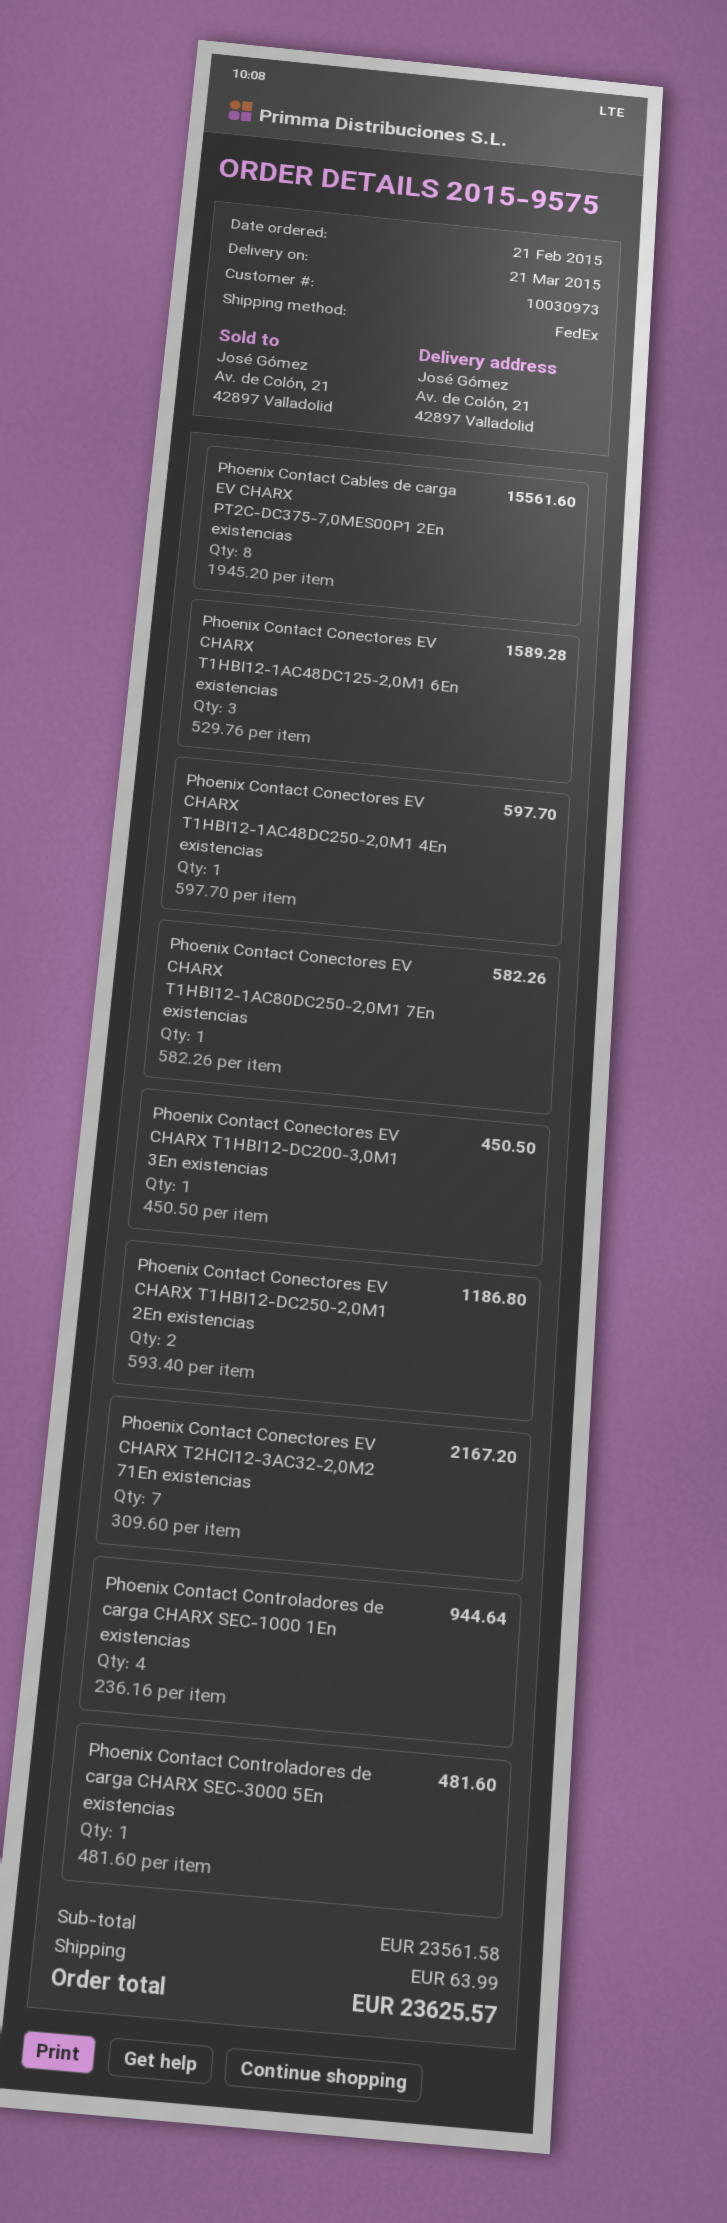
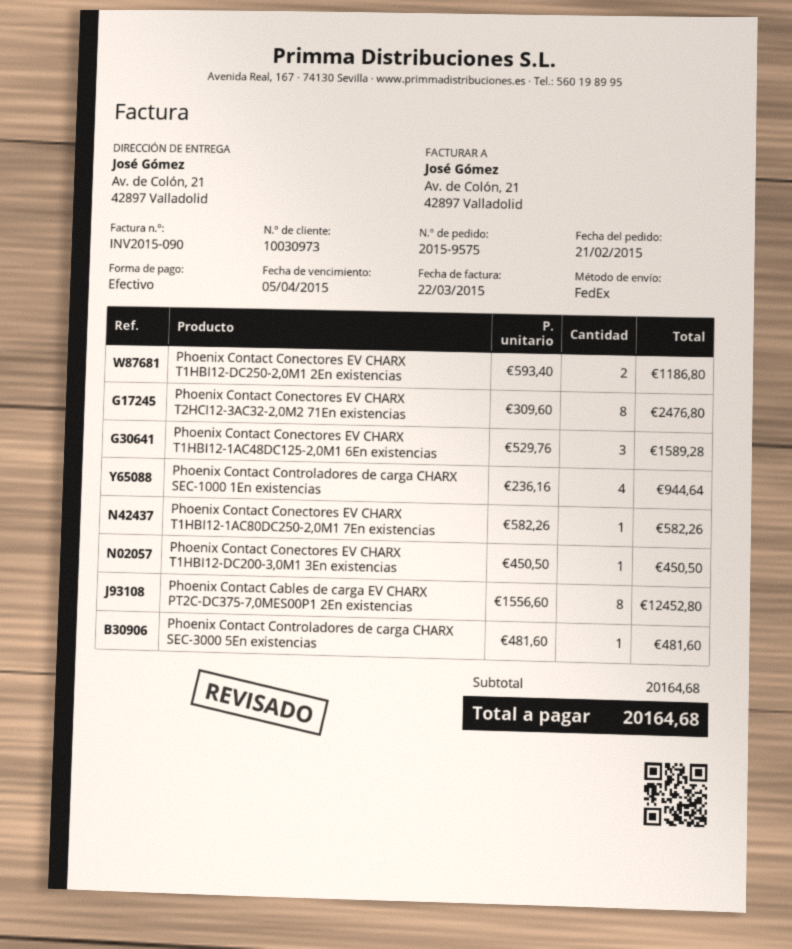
Phoenix Contact Cables de carga EV CHARX PT2C-DC375-7,0MES00P1 2En existencias: 8 x 1945.20 = 15561.60 -> 8 x 1556.60 = 12452.80
Phoenix Contact Conectores EV CHARX T1HBI12-1AC48DC250-2,0M1 4En existencias: 1 x 597.70 = 597.70 -> none
Phoenix Contact Conectores EV CHARX T2HCI12-3AC32-2,0M2 71En existencias: 7 x 309.60 = 2167.20 -> 8 x 309.60 = 2476.80
subtotal: 23561.58 -> 20164.68
shipping: 63.99 -> none
total: 23625.57 -> 20164.68

